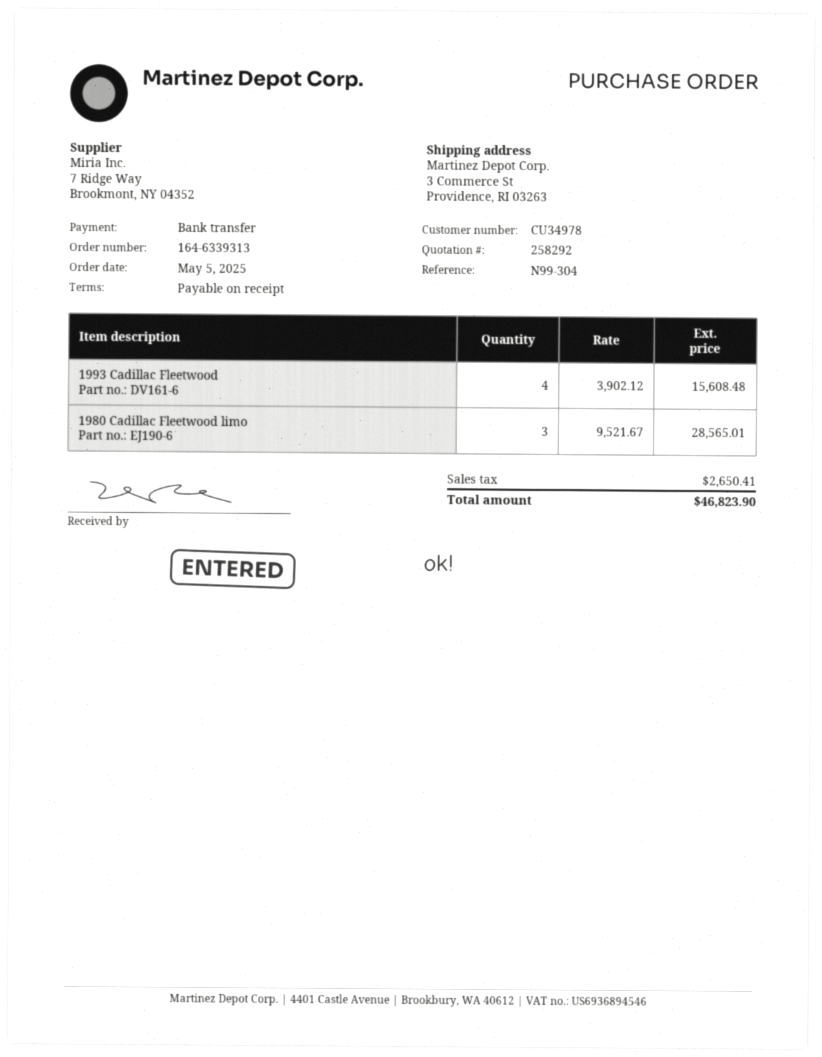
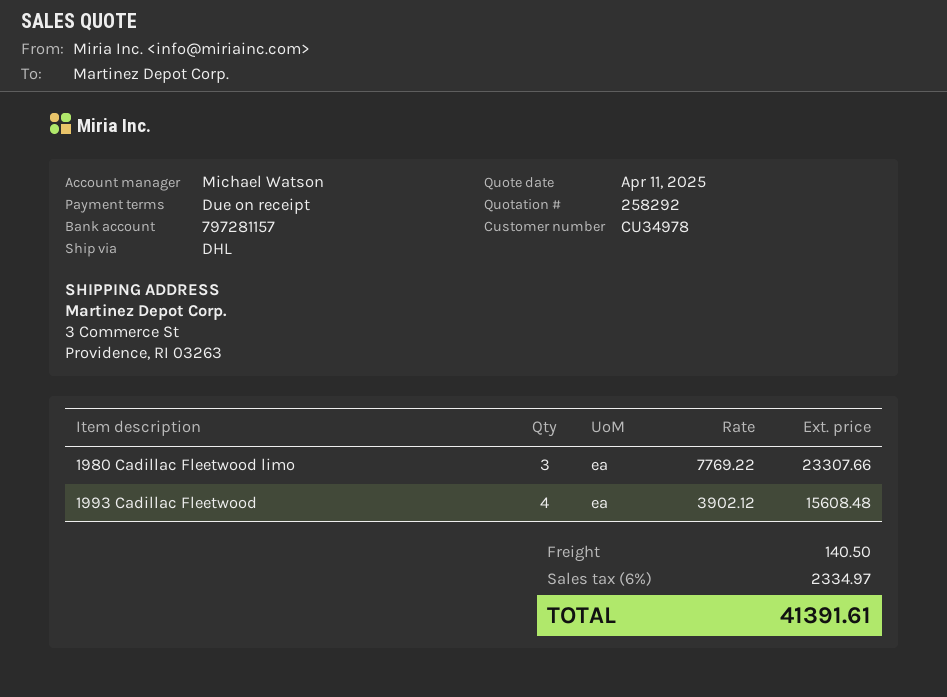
1980 Cadillac Fleetwood limo: 3 x 9521.67 = 28565.01 -> 3 x 7769.22 = 23307.66
shipping: none -> 140.50
tax: 2650.41 -> 2334.97
total: 46823.90 -> 41391.61

